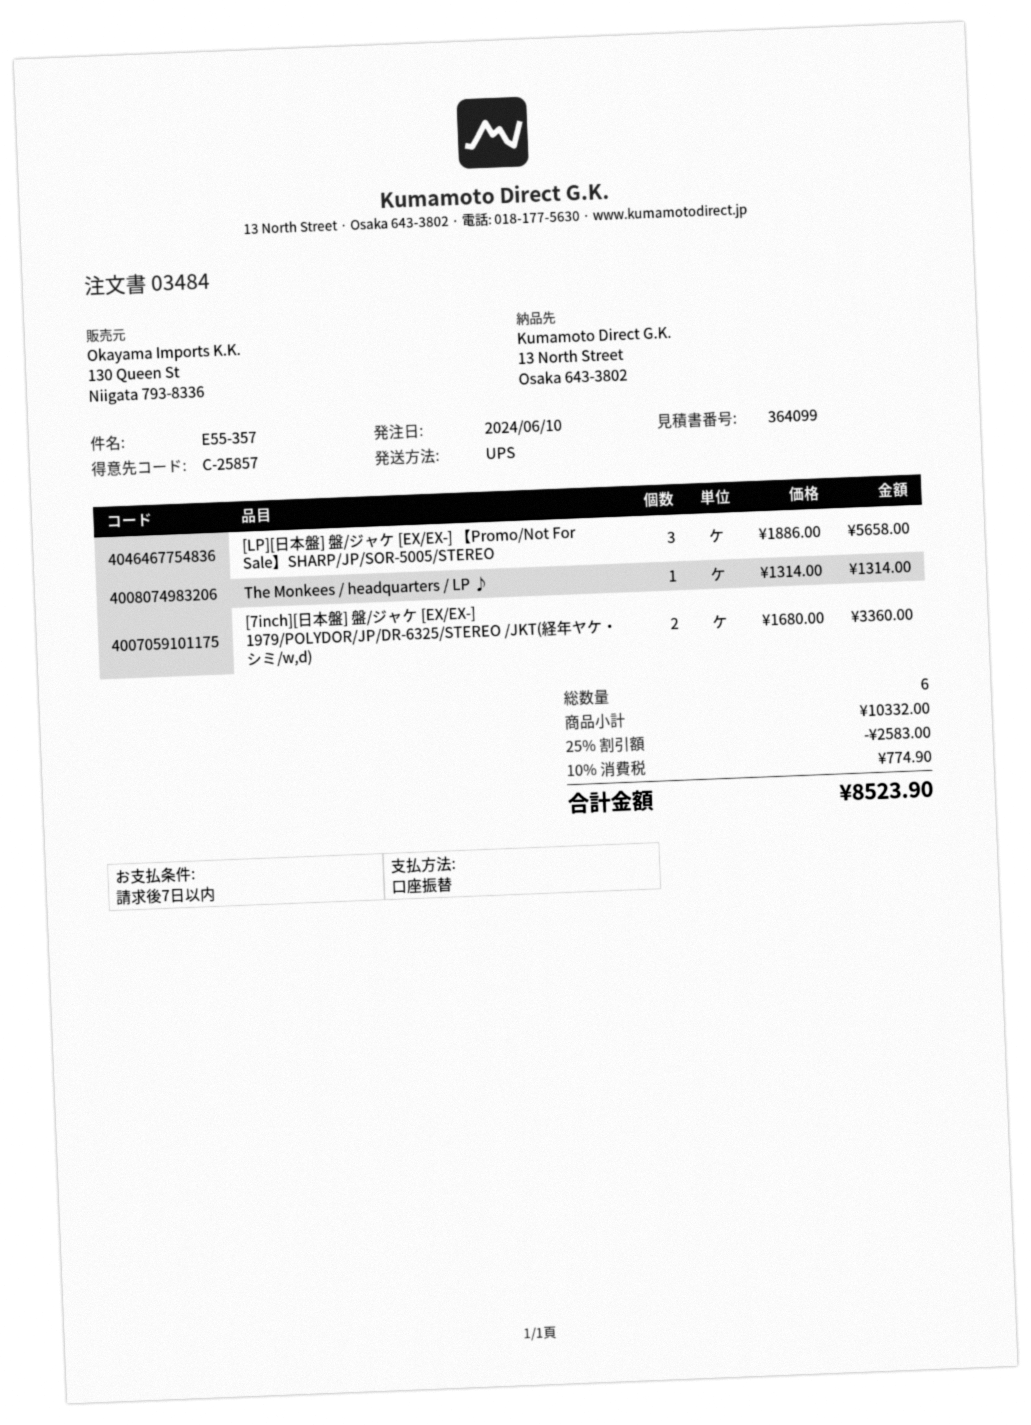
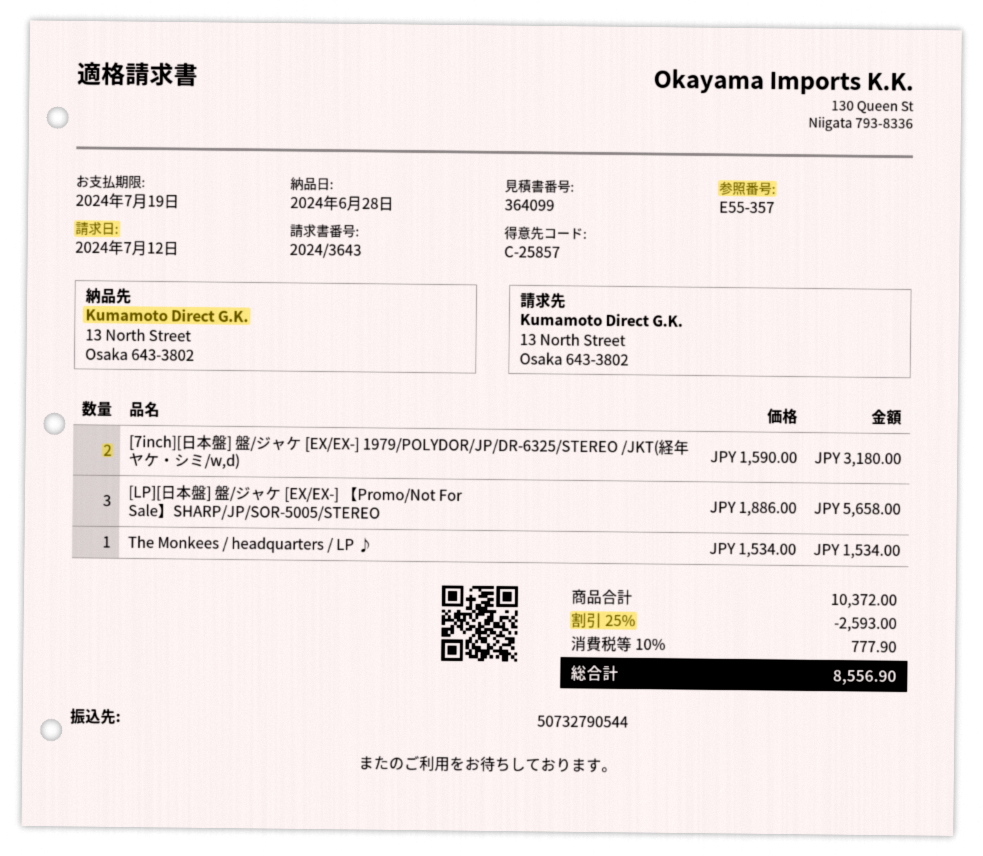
The Monkees / headquarters / LP ♪: 1 x 1314.00 = 1314.00 -> 1 x 1534.00 = 1534.00
[7inch][日本盤] 盤/ジャケ [EX/EX-] 1979/POLYDOR/JP/DR-6325/STEREO /JKT(経年ヤケ・シミ/w,d): 2 x 1680.00 = 3360.00 -> 2 x 1590.00 = 3180.00
subtotal: 10332.00 -> 10372.00
discount: 25% = 2583.00 -> 25% = 2593.00
tax: 10% = 774.90 -> 10% = 777.90
total: 8523.90 -> 8556.90

